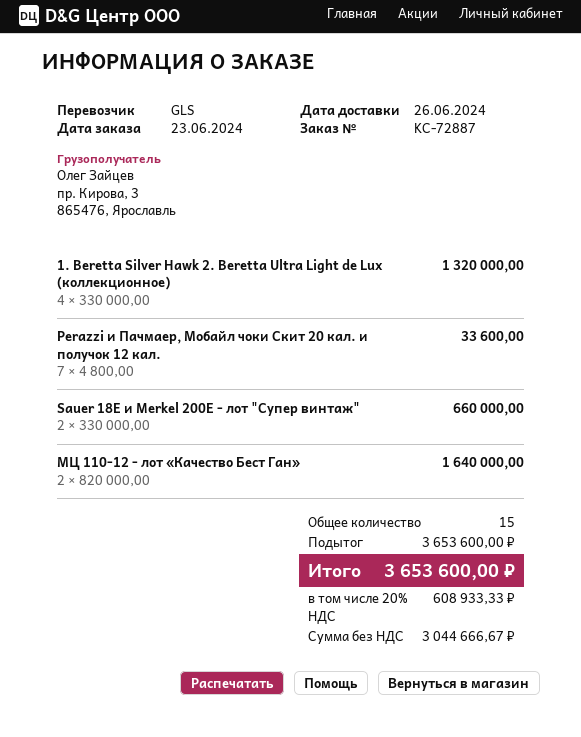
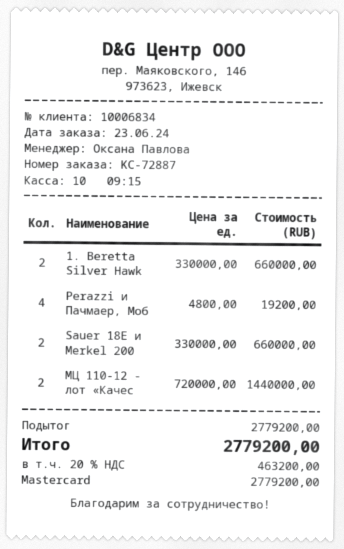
1. Beretta Silver Hawk 2. Beretta Ultra Light de Lux (коллекционное): 4 x 330000.00 = 1320000.00 -> 2 x 330000.00 = 660000.00
Perazzi и Пачмаер, Мобайл чоки Скит 20 кал. и получок 12 кал.: 7 x 4800.00 = 33600.00 -> 4 x 4800.00 = 19200.00
МЦ 110-12 - лот «Качество Бест Ган»: 2 x 820000.00 = 1640000.00 -> 2 x 720000.00 = 1440000.00
subtotal: 3653600.00 -> 2779200.00
tax: 20% = 608933.33 -> 20% = 463200.00
total: 3653600.00 -> 2779200.00

